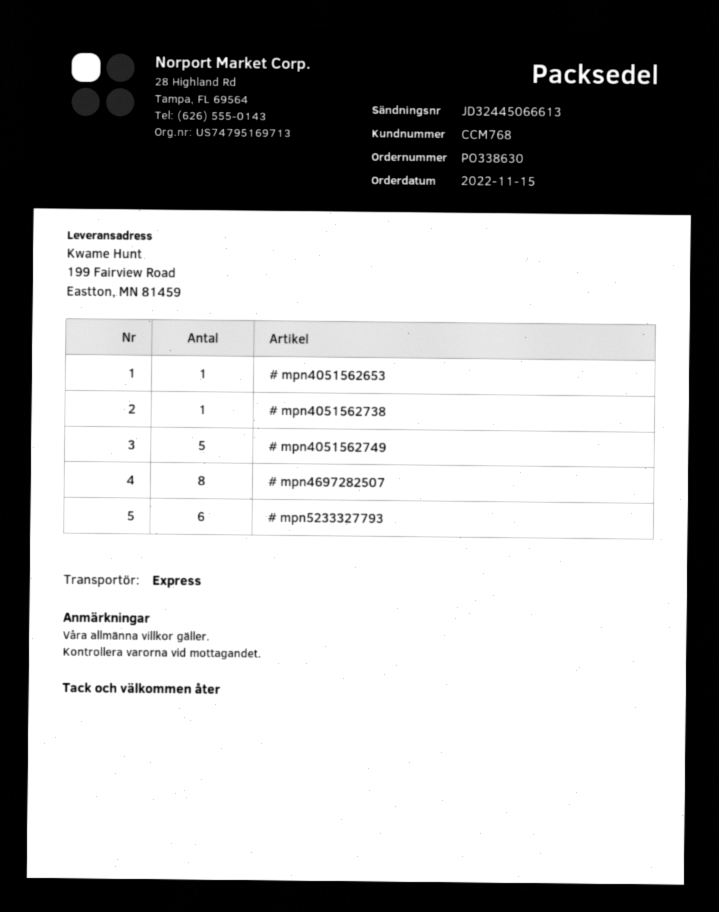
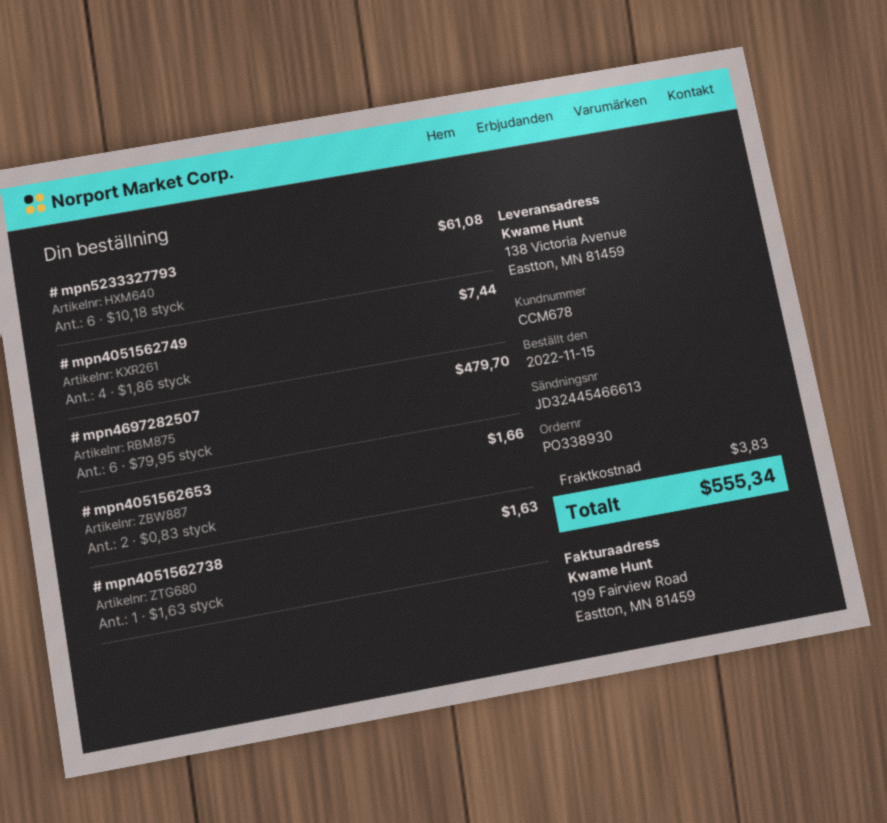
order number: PO338630 -> PO338930
customer number: CCM768 -> CCM678
tracking number: JD32445066613 -> JD32445466613
ship to: 199 Fairview Road, Eastton, MN 81459 -> 138 Victoria Avenue, Eastton, MN 81459
# mpn4051562653: 1 -> 2
# mpn4051562749: 5 -> 4
# mpn4697282507: 8 -> 6

